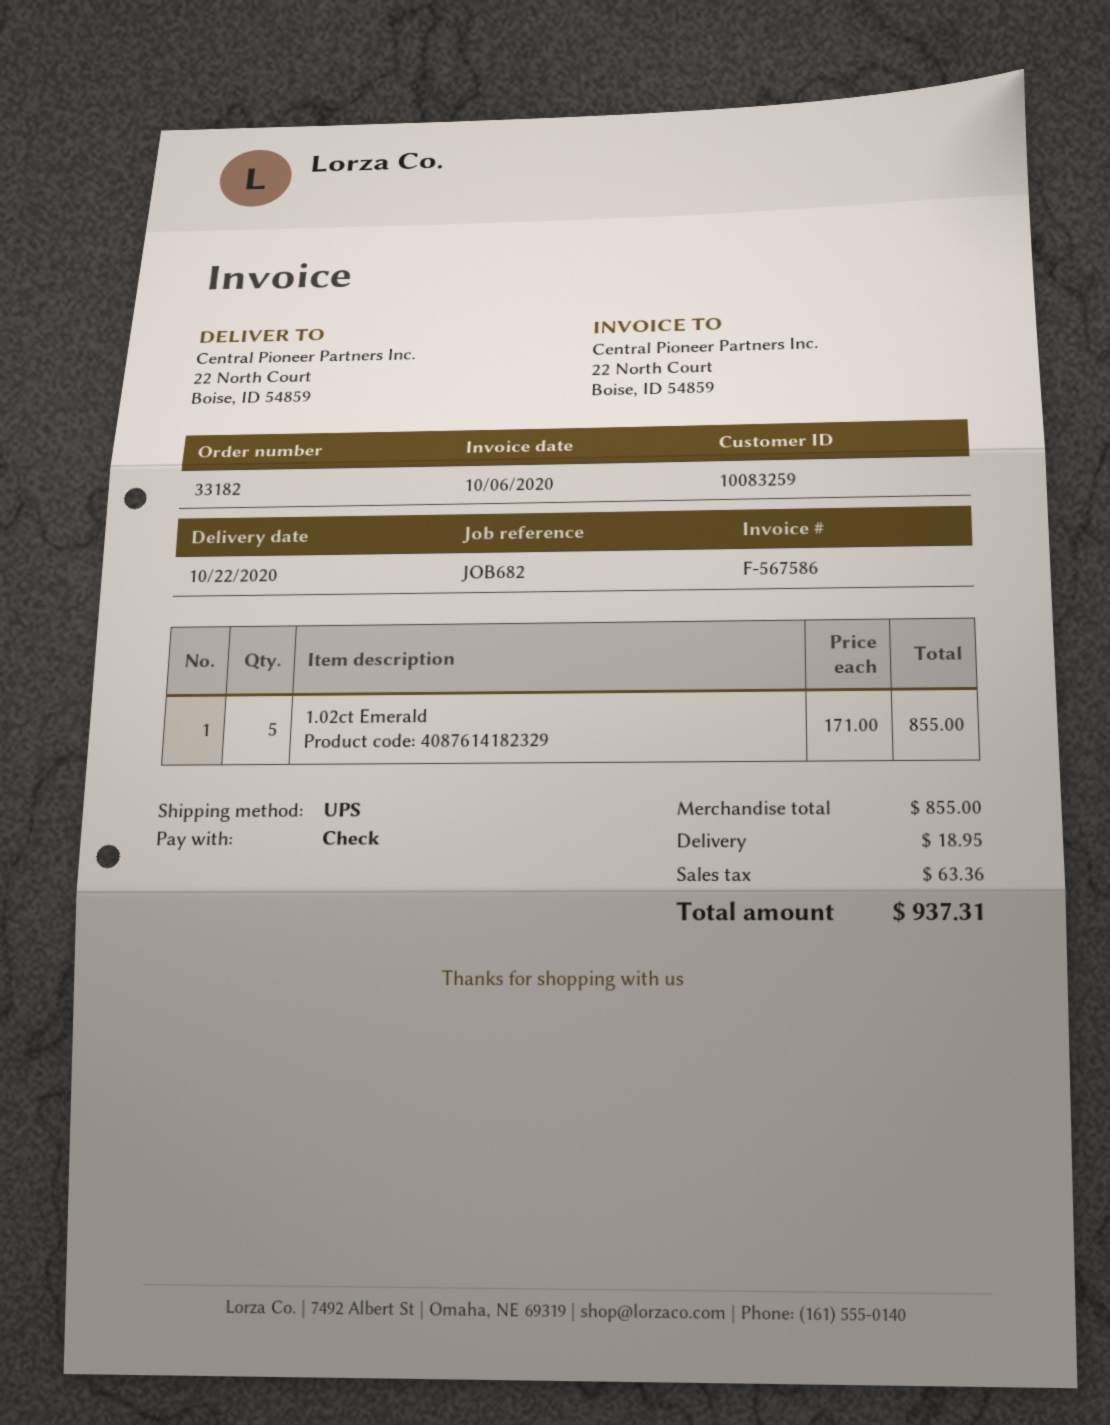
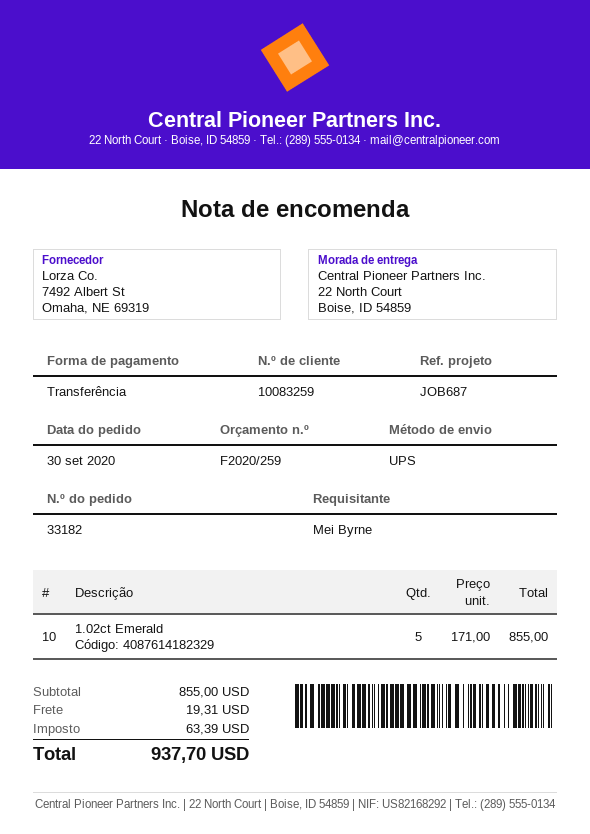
reference: JOB682 -> JOB687
payment method: cheque -> bank transfer
shipping: 18.95 -> 19.31
tax: 63.36 -> 63.39
total: 937.31 -> 937.70

